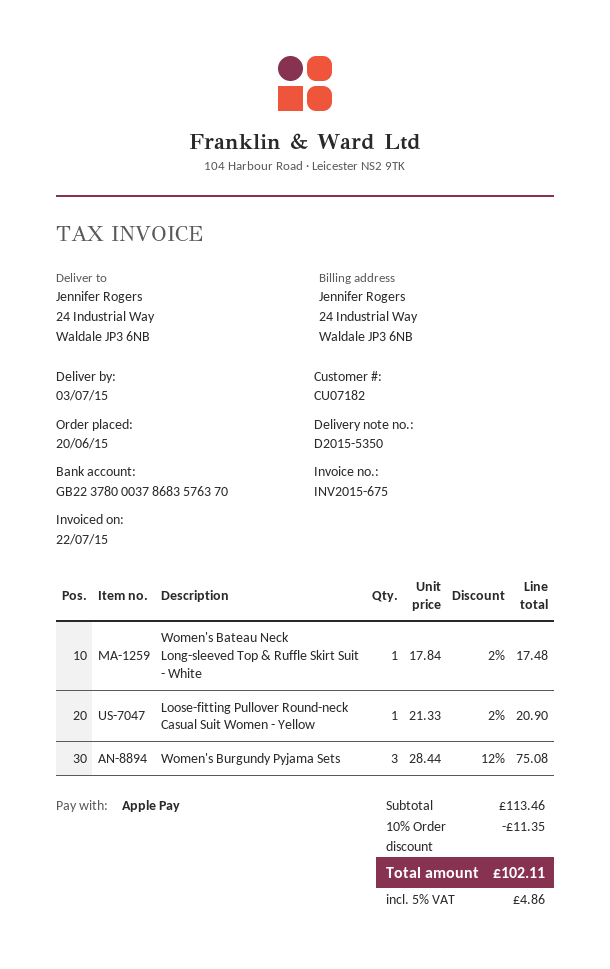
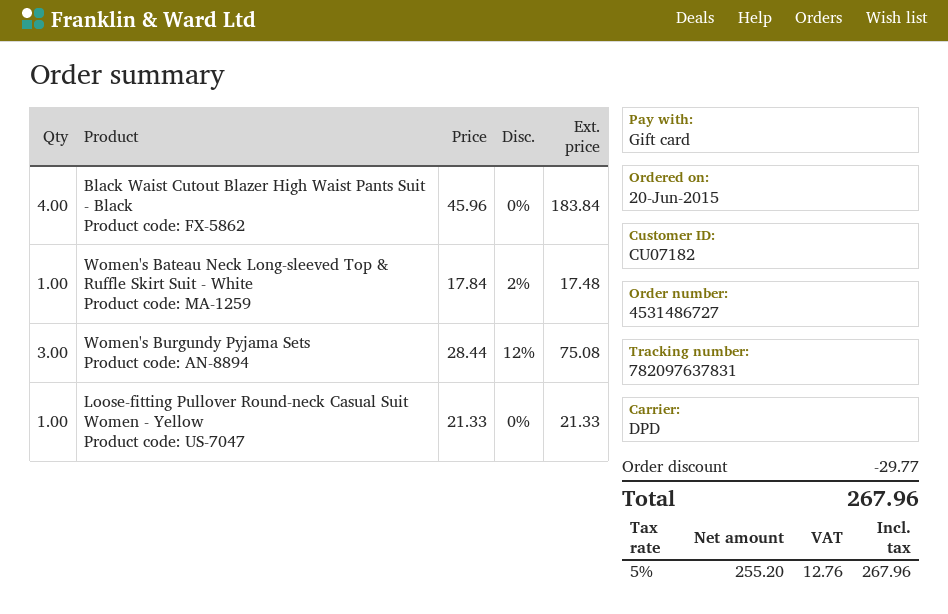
payment method: Apple Pay -> gift card
Loose-fitting Pullover Round-neck Casual Suit Women - Yellow: 1 x 21.33 - 2% = 20.90 -> 1 x 21.33 = 21.33
Black Waist Cutout Blazer High Waist Pants Suit - Black: none -> 4 x 45.96 = 183.84
discount: 11.35 -> 29.77
tax: 5% = 4.86 -> 5% = 12.76
total: 102.11 -> 267.96

